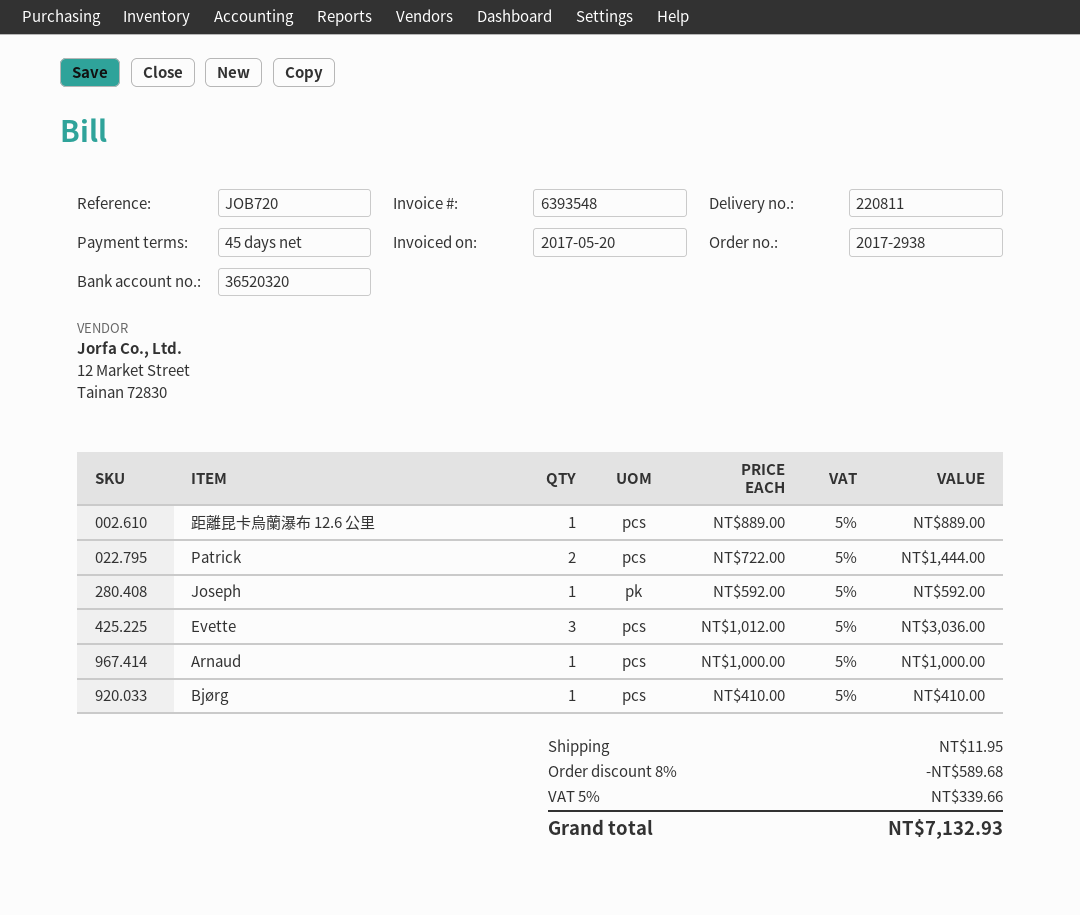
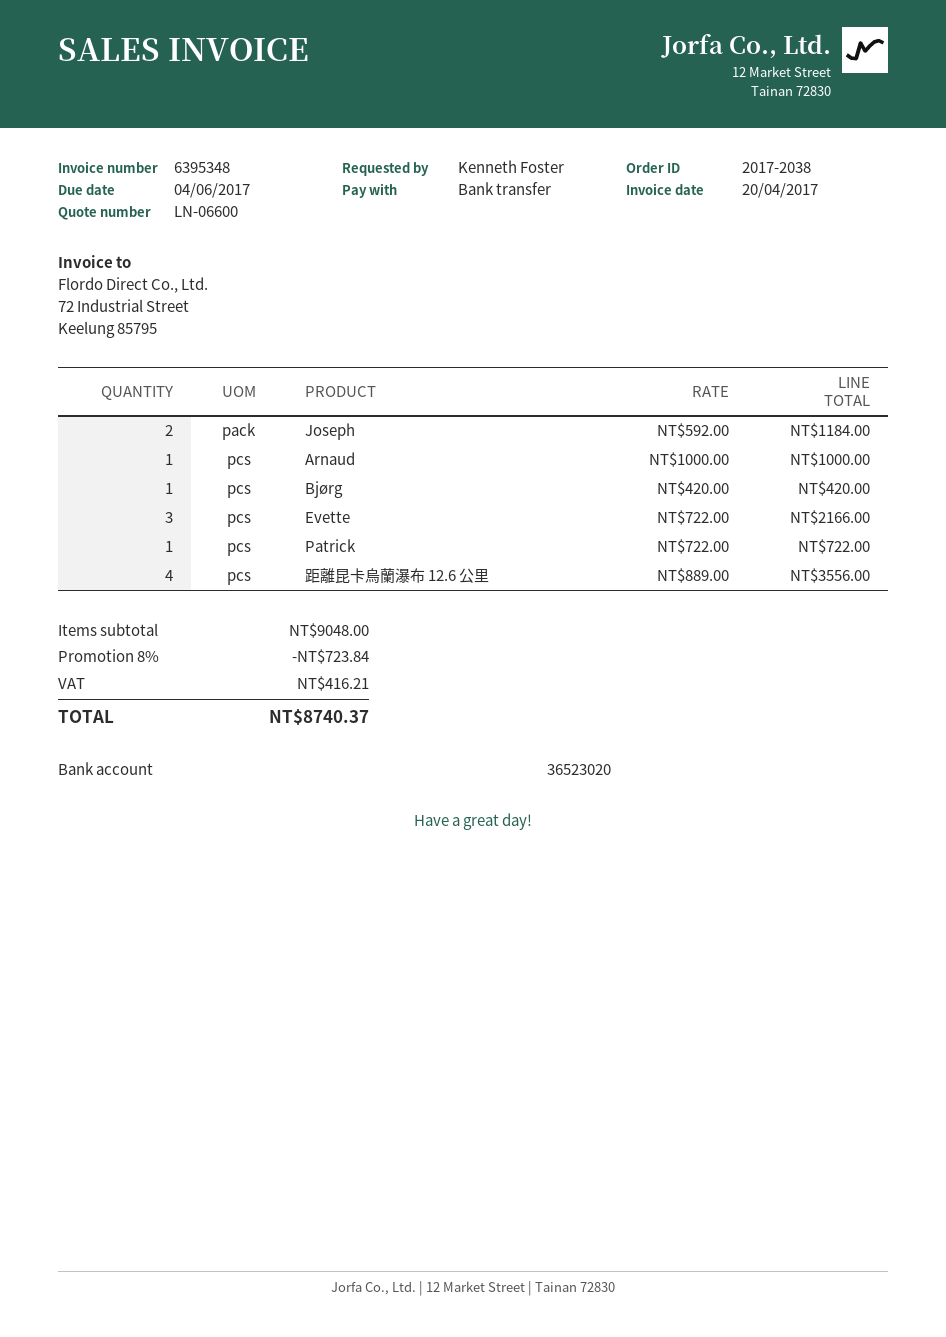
order number: 2017-2938 -> 2017-2038
invoice number: 6393548 -> 6395348
invoice date: 2017-05-20 -> 2017-04-20
bank account: 36520320 -> 36523020
距離昆卡烏蘭瀑布 12.6 公里: 1 x 889.00 = 889.00 -> 4 x 889.00 = 3556.00
Patrick: 2 x 722.00 = 1444.00 -> 1 x 722.00 = 722.00
Joseph: 1 x 592.00 = 592.00 -> 2 x 592.00 = 1184.00
Evette: 3 x 1012.00 = 3036.00 -> 3 x 722.00 = 2166.00
Bjørg: 1 x 410.00 = 410.00 -> 1 x 420.00 = 420.00
discount: 8% = 589.68 -> 8% = 723.84
shipping: 11.95 -> none
tax: 339.66 -> 416.21
total: 7132.93 -> 8740.37

